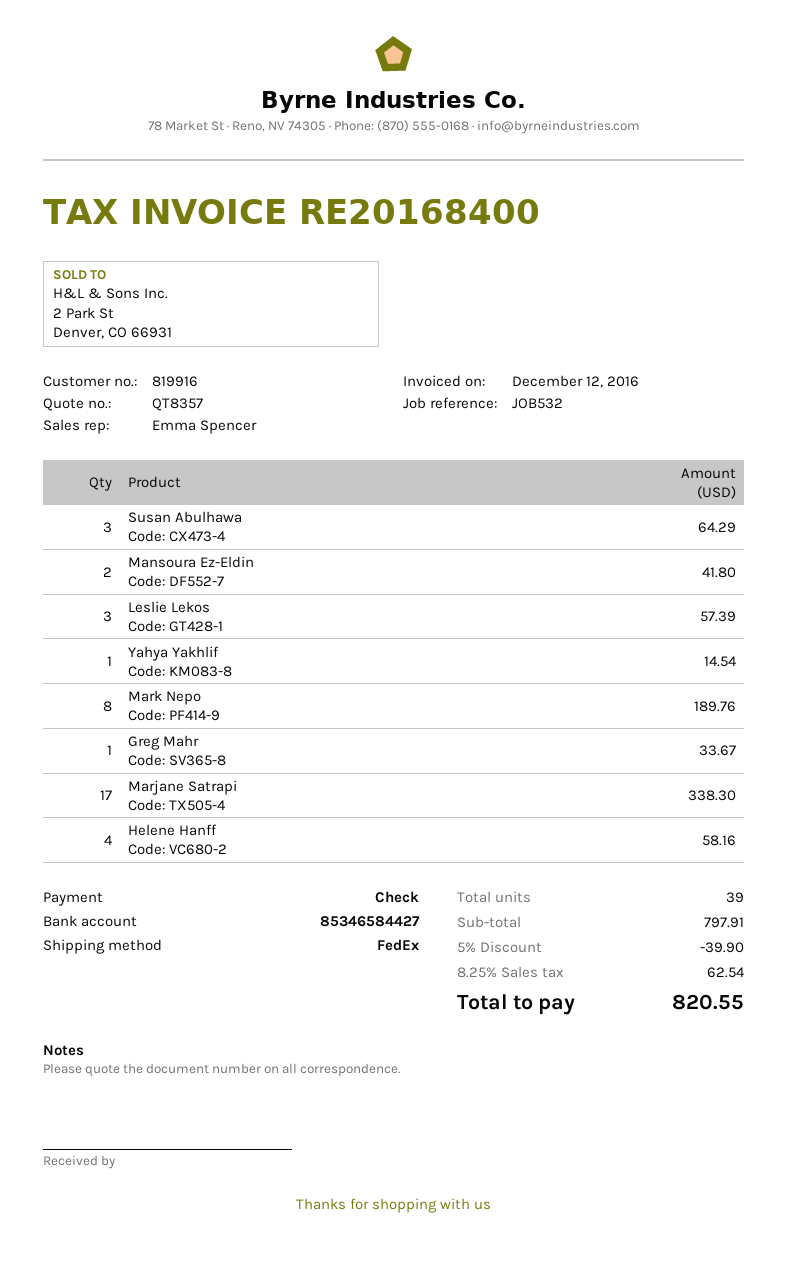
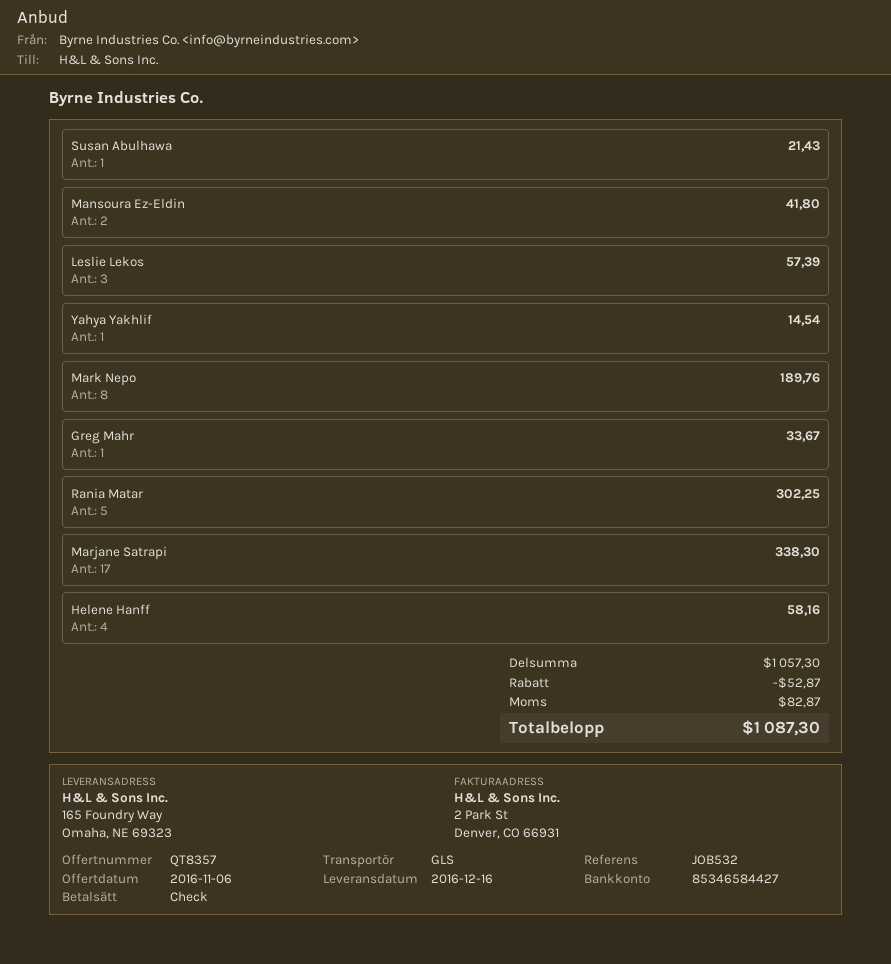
shipping method: FedEx -> GLS
Susan Abulhawa: 3 for 64.29 -> 1 for 21.43
Rania Matar: none -> 5 for 302.25
subtotal: 797.91 -> 1057.30
discount: 39.90 -> 52.87
tax: 62.54 -> 82.87
total: 820.55 -> 1087.30

